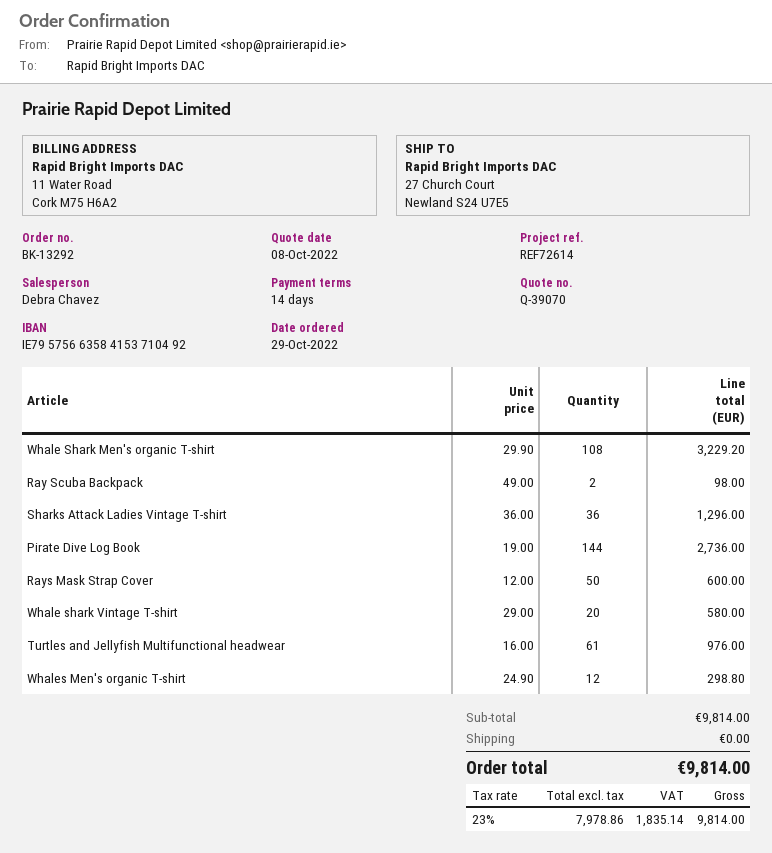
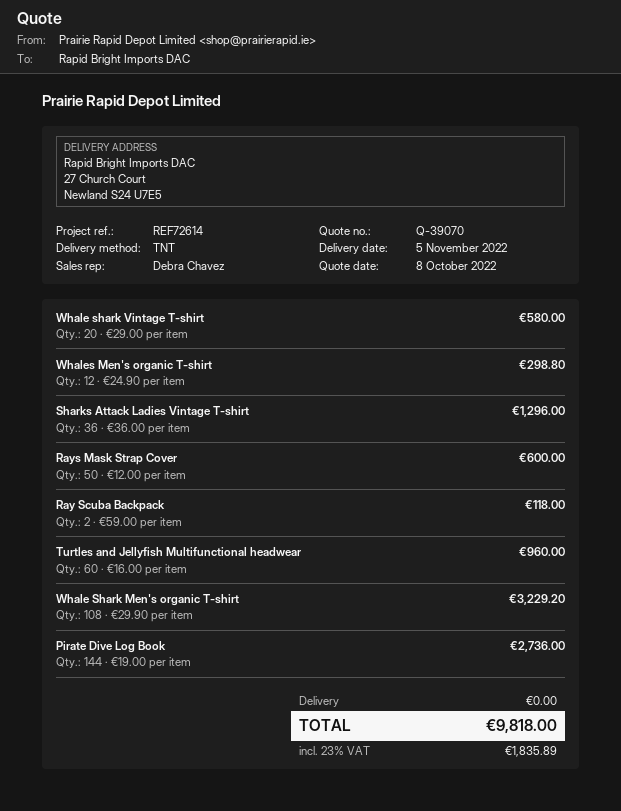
Ray Scuba Backpack: 2 x 49.00 = 98.00 -> 2 x 59.00 = 118.00
Turtles and Jellyfish Multifunctional headwear: 61 x 16.00 = 976.00 -> 60 x 16.00 = 960.00
tax: 23% = 1835.14 -> 23% = 1835.89
total: 9814.00 -> 9818.00

